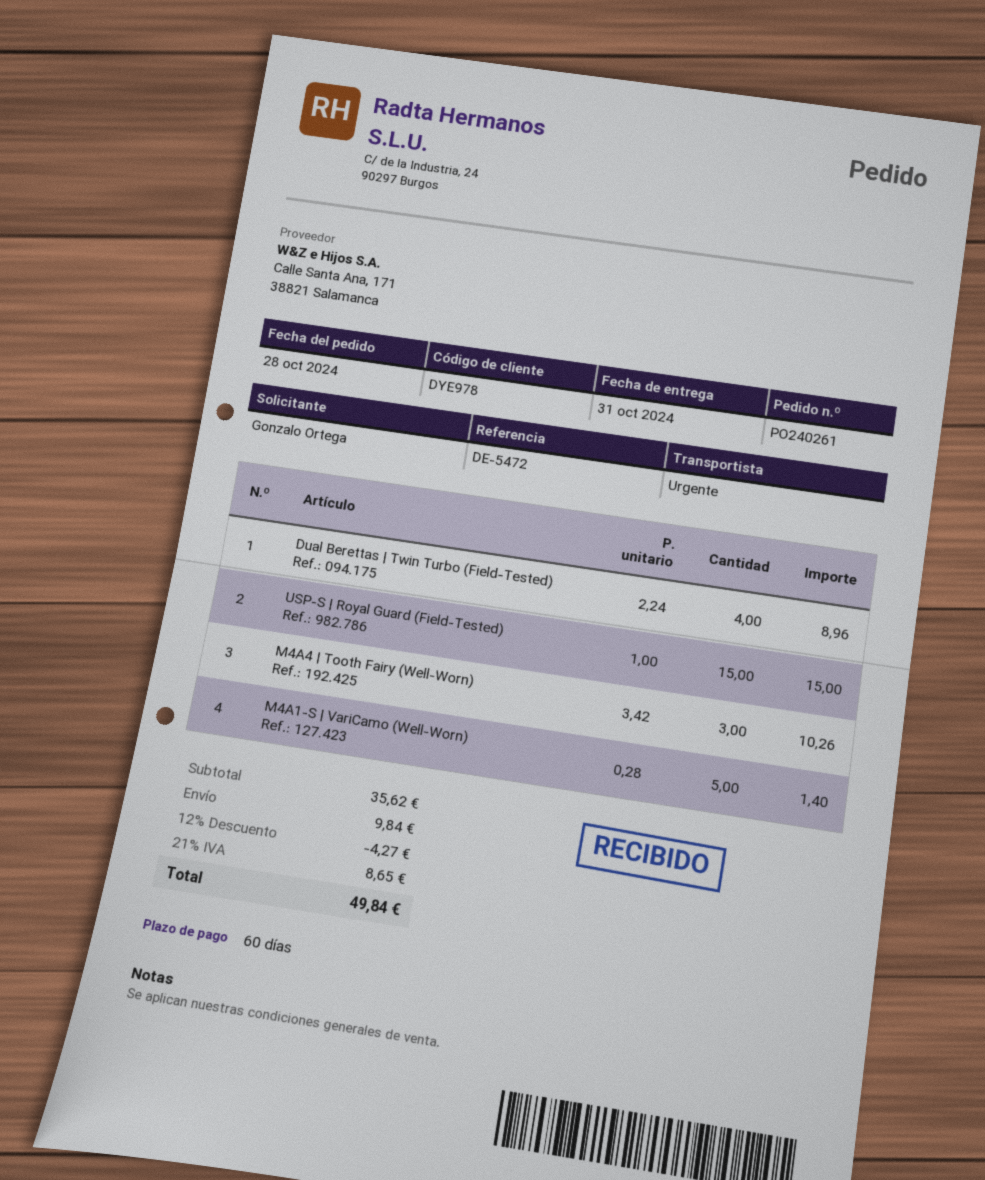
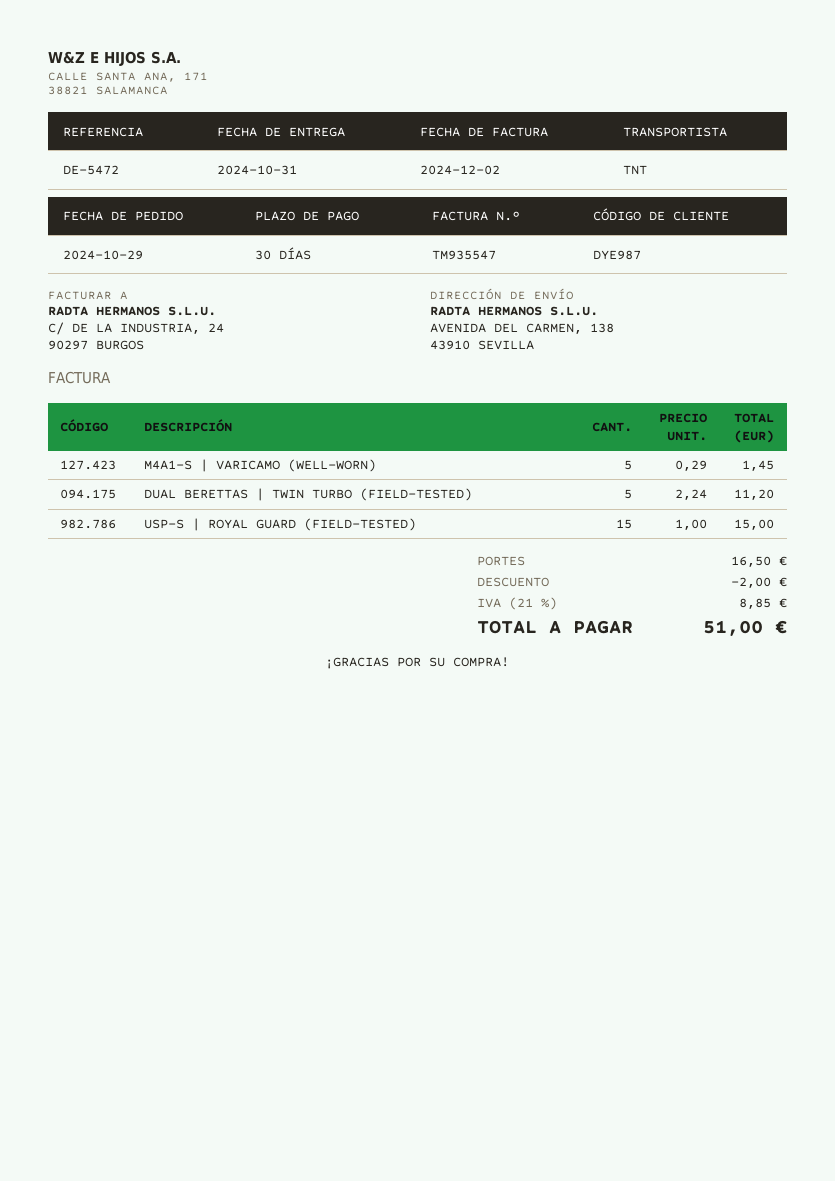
order date: 2024-10-28 -> 2024-10-29
payment terms: 60 days -> 30 days
customer number: DYE978 -> DYE987
shipping method: express -> TNT
Dual Berettas | Twin Turbo (Field-Tested): 4 x 2.24 = 8.96 -> 5 x 2.24 = 11.20
M4A4 | Tooth Fairy (Well-Worn): 3 x 3.42 = 10.26 -> none
M4A1-S | VariCamo (Well-Worn): 5 x 0.28 = 1.40 -> 5 x 0.29 = 1.45
discount: 4.27 -> 2.00
shipping: 9.84 -> 16.50
tax: 21% = 8.65 -> 21% = 8.85
total: 49.84 -> 51.00

